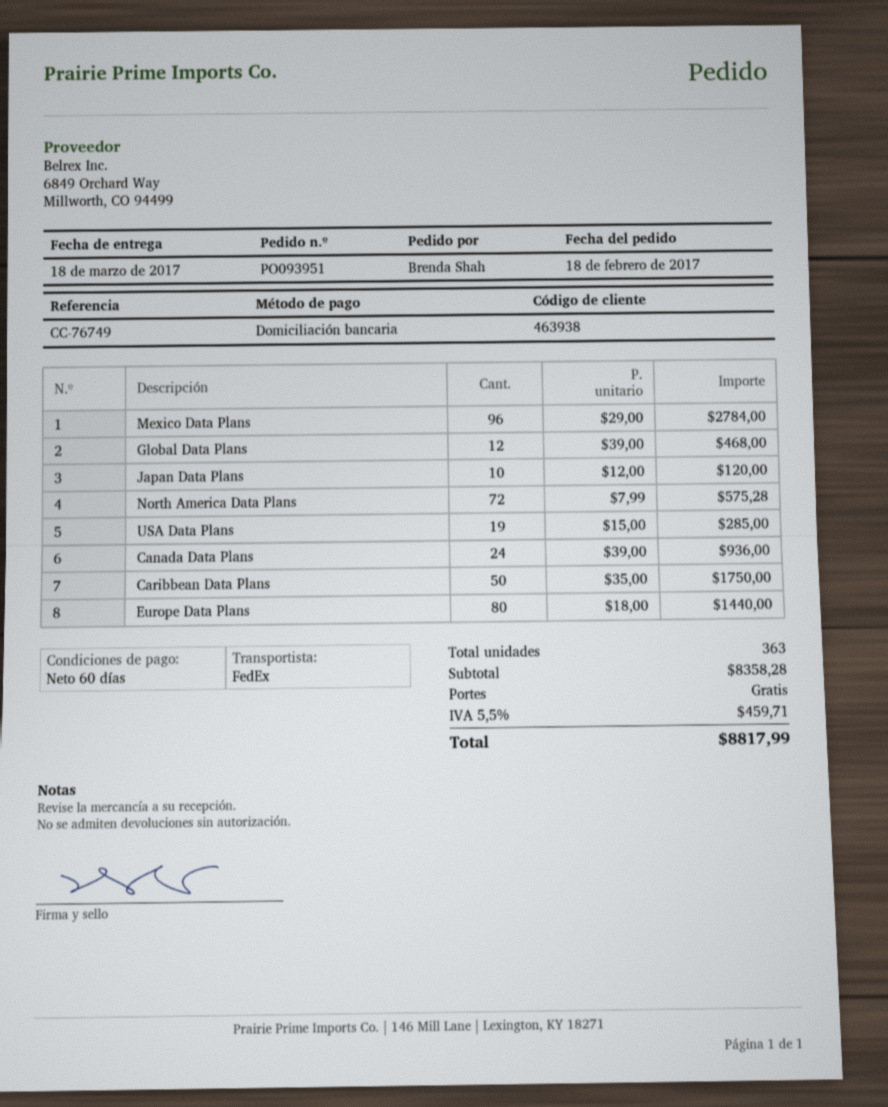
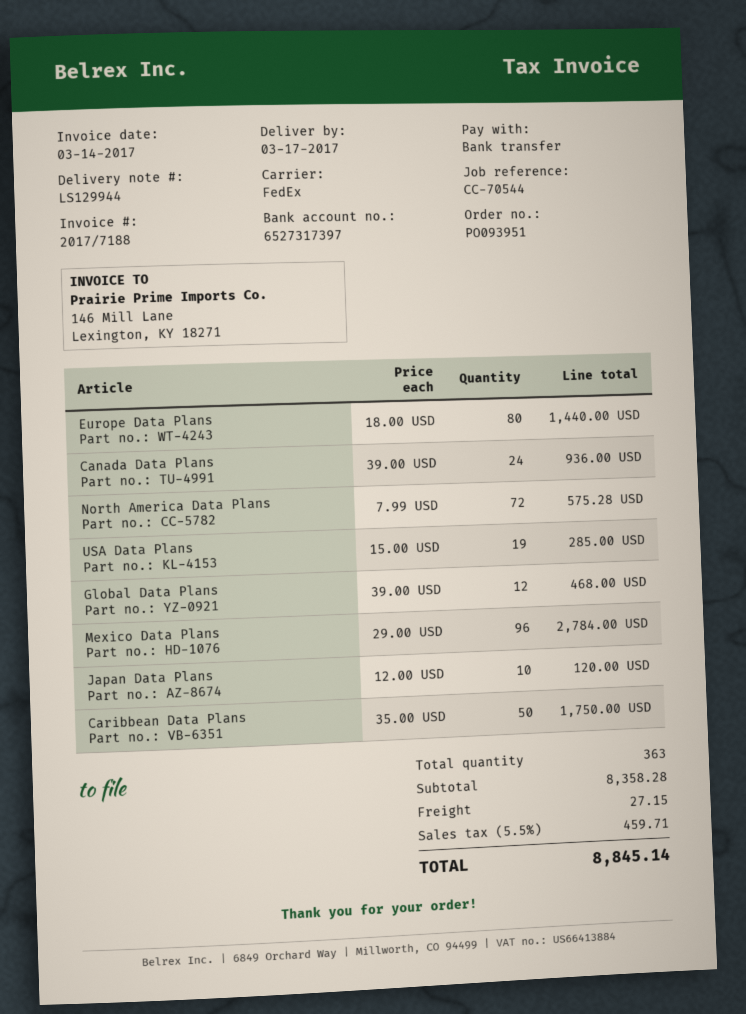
delivery date: 2017-03-18 -> 2017-03-17
reference: CC-76749 -> CC-70544
payment method: direct debit -> bank transfer
shipping: 0.00 -> 27.15
total: 8817.99 -> 8845.14

